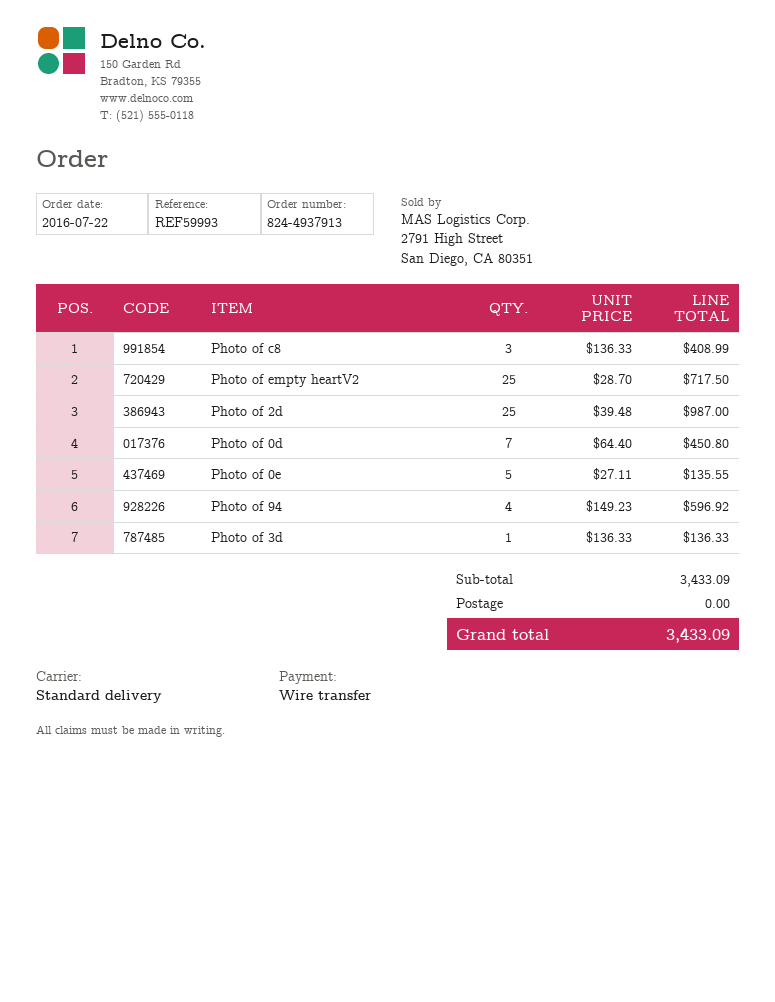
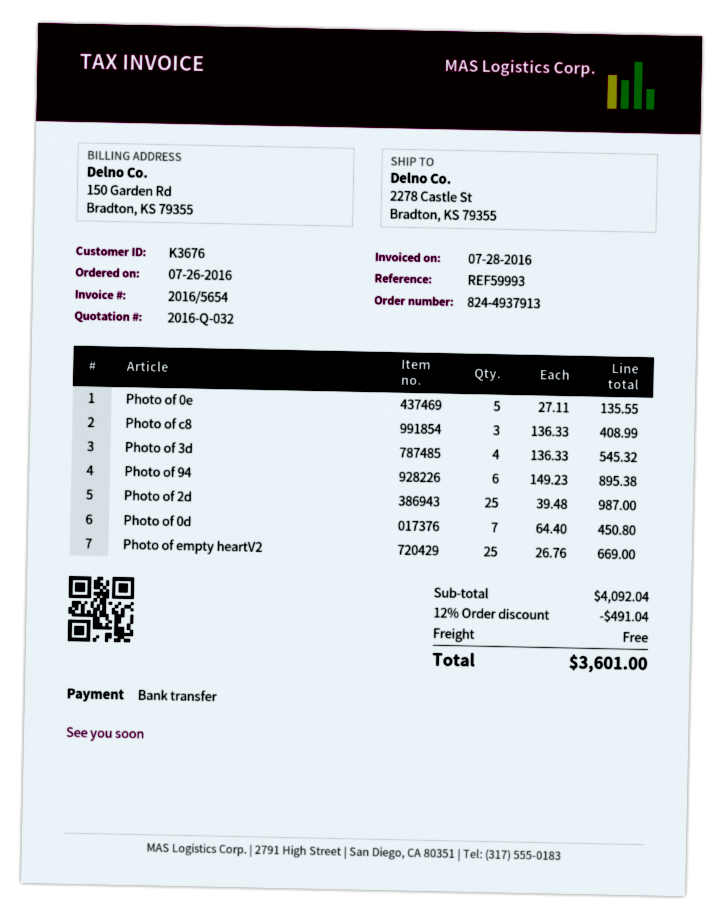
order date: 2016-07-22 -> 2016-07-26
Photo of empty heartV2: 25 x 28.70 = 717.50 -> 25 x 26.76 = 669.00
Photo of 94: 4 x 149.23 = 596.92 -> 6 x 149.23 = 895.38
Photo of 3d: 1 x 136.33 = 136.33 -> 4 x 136.33 = 545.32
subtotal: 3433.09 -> 4092.04
discount: none -> 12% = 491.04
total: 3433.09 -> 3601.00

